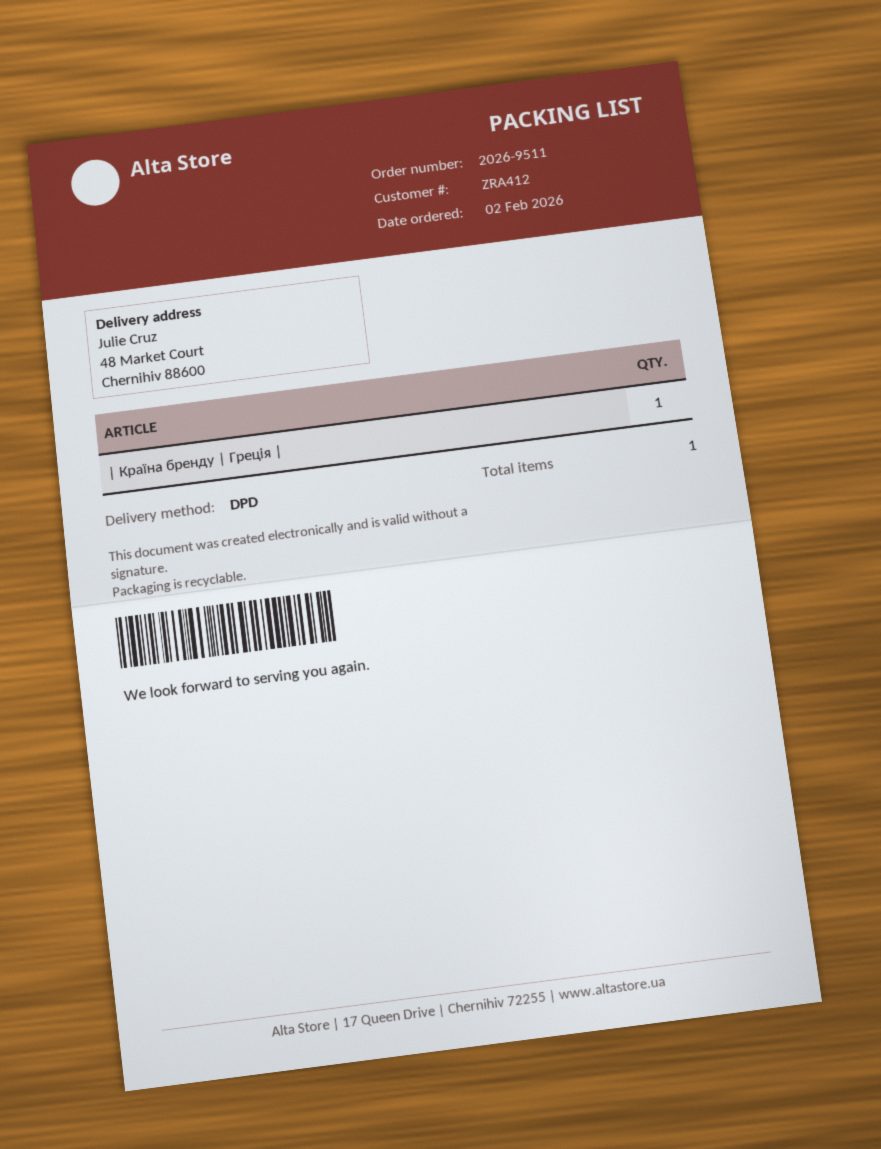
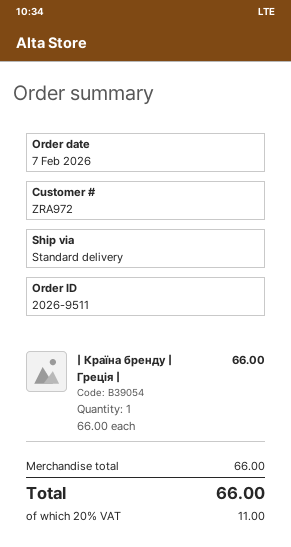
order date: 2026-02-02 -> 2026-02-07
customer number: ZRA412 -> ZRA972
shipping method: DPD -> standard

